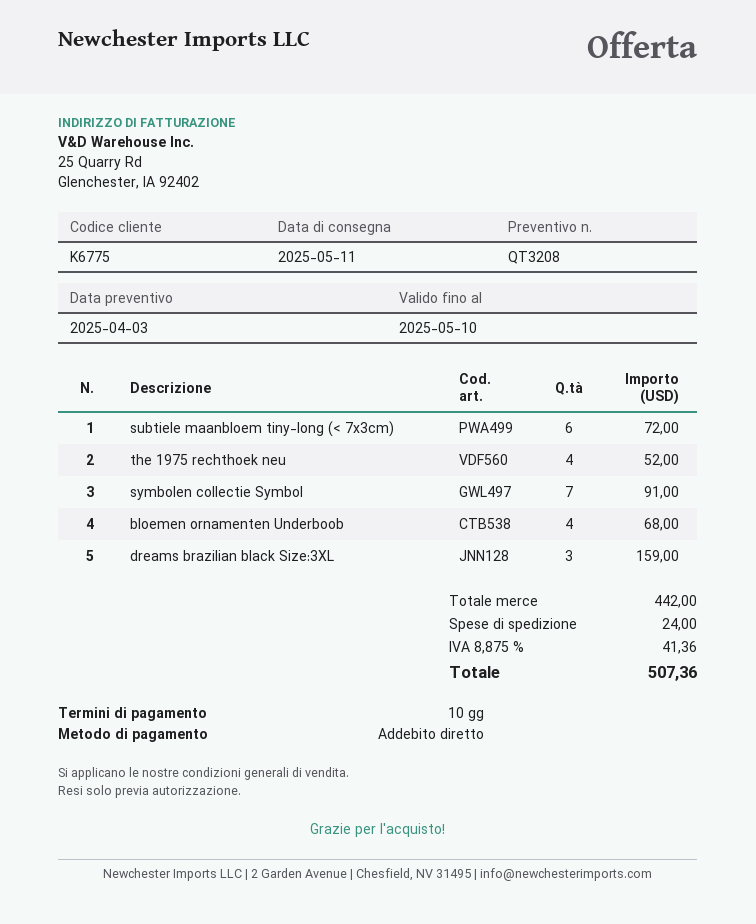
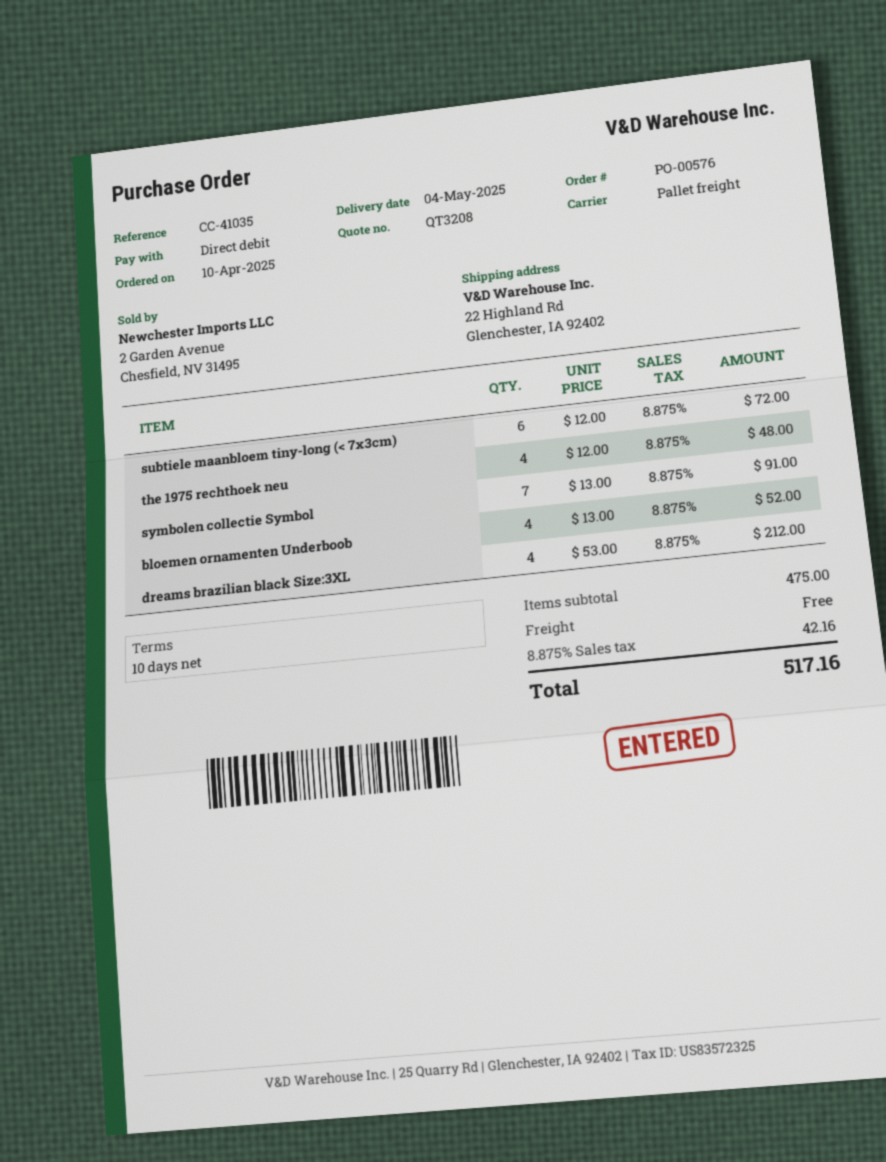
delivery date: 2025-05-11 -> 2025-05-04
the 1975 rechthoek neu: 4 for 52.00 -> 4 for 48.00
bloemen ornamenten Underboob: 4 for 68.00 -> 4 for 52.00
dreams brazilian black Size:3XL: 3 for 159.00 -> 4 for 212.00
subtotal: 442.00 -> 475.00
shipping: 24.00 -> 0.00
tax: 8.875% = 41.36 -> 8.875% = 42.16
total: 507.36 -> 517.16

